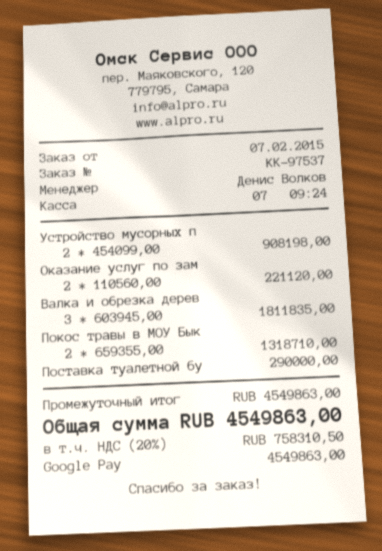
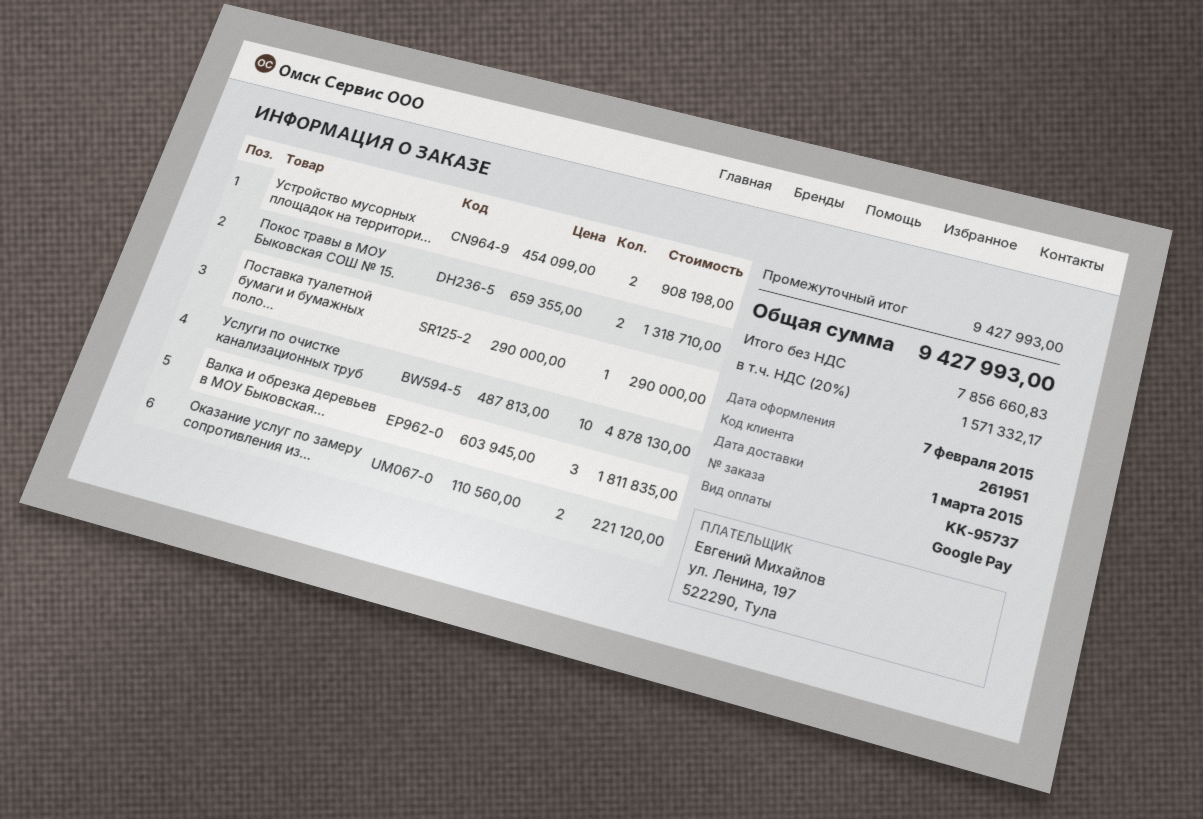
order number: KK-97537 -> KK-95737
Услуги по очистке канализационных труб: none -> 10 x 487813.00 = 4878130.00
subtotal: 4549863.00 -> 9427993.00
tax: 20% = 758310.50 -> 20% = 1571332.17
total: 4549863.00 -> 9427993.00

